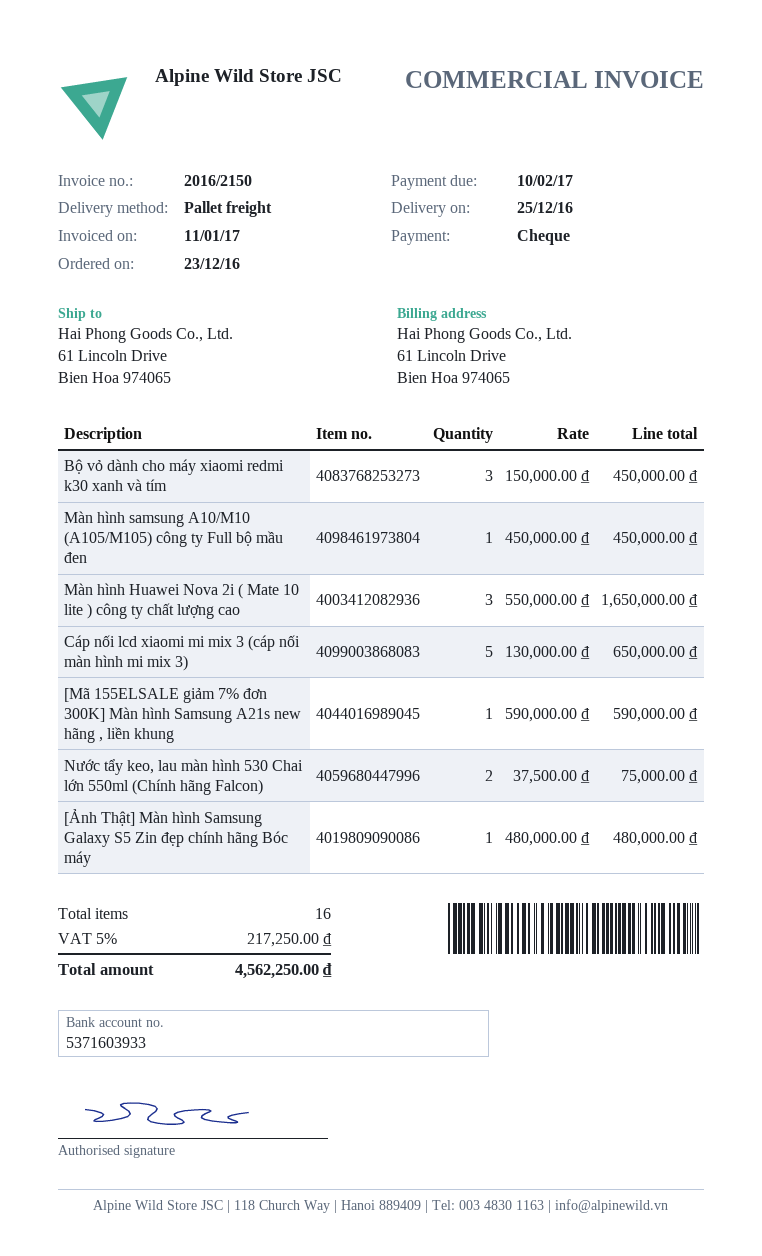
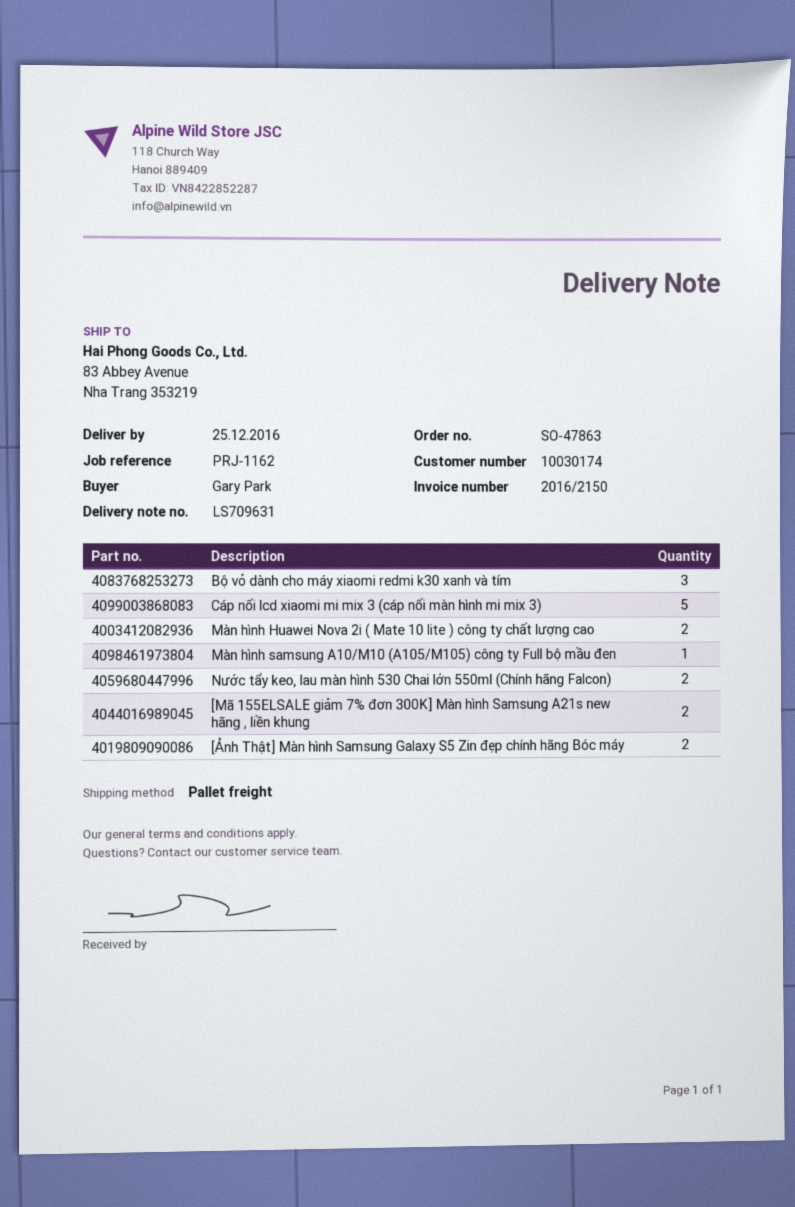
ship to: 61 Lincoln Drive, Bien Hoa 974065 -> 83 Abbey Avenue, Nha Trang 353219
Màn hình Huawei Nova 2i ( Mate 10 lite ) công ty chất lượng cao: 3 -> 2
[Mã 155ELSALE giảm 7% đơn 300K] Màn hình Samsung A21s new hãng , liền khung: 1 -> 2
[Ảnh Thật] Màn hình Samsung Galaxy S5 Zin đẹp chính hãng Bóc máy: 1 -> 2

